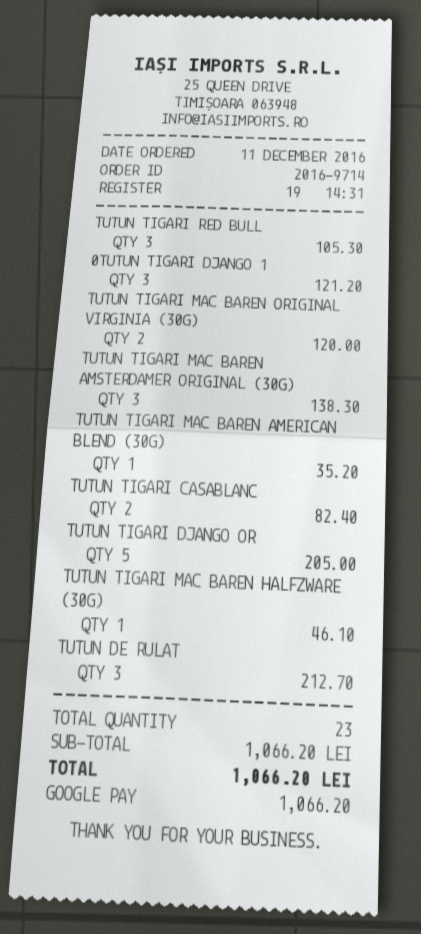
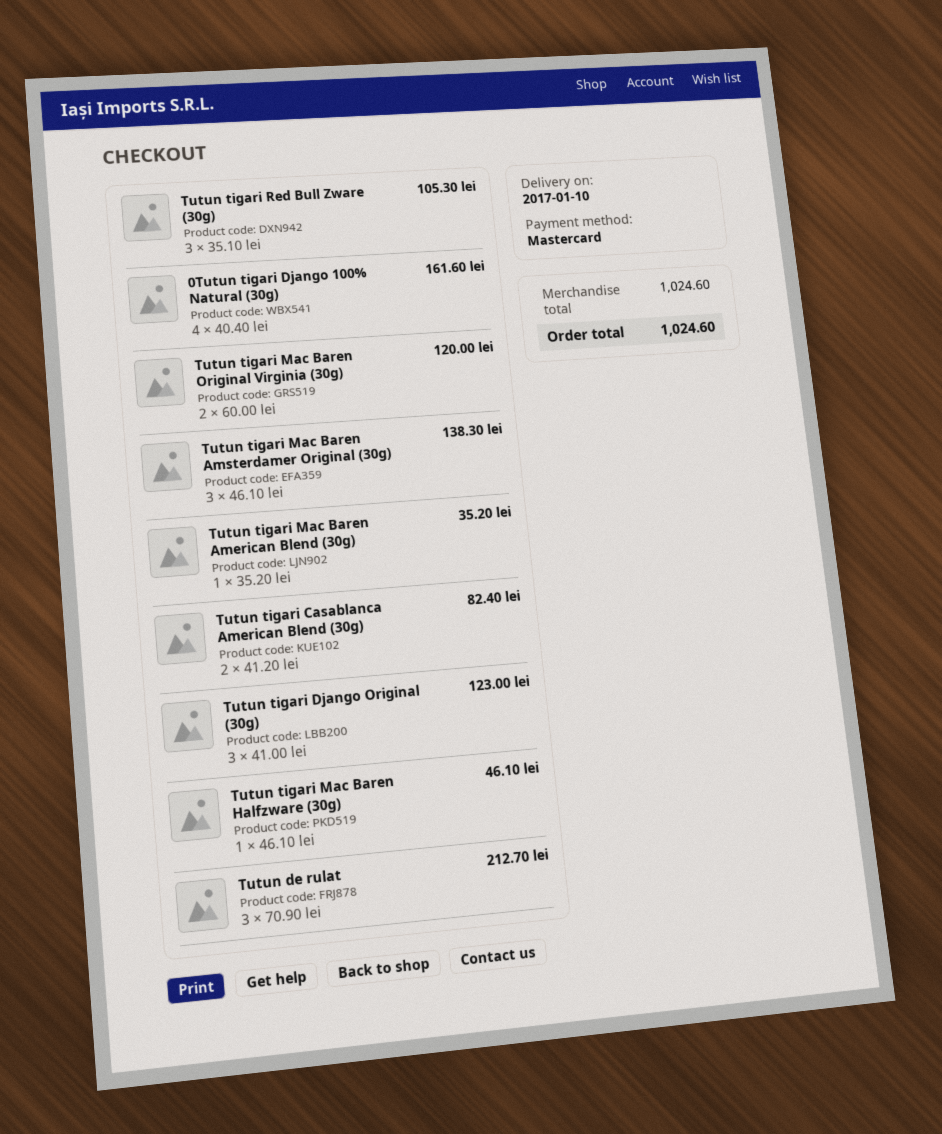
payment method: Google Pay -> Mastercard
0TUTUN TIGARI DJANGO 1: 3 for 121.20 -> 4 for 161.60
TUTUN TIGARI DJANGO OR: 5 for 205.00 -> 3 for 123.00
subtotal: 1066.20 -> 1024.60
total: 1066.20 -> 1024.60

